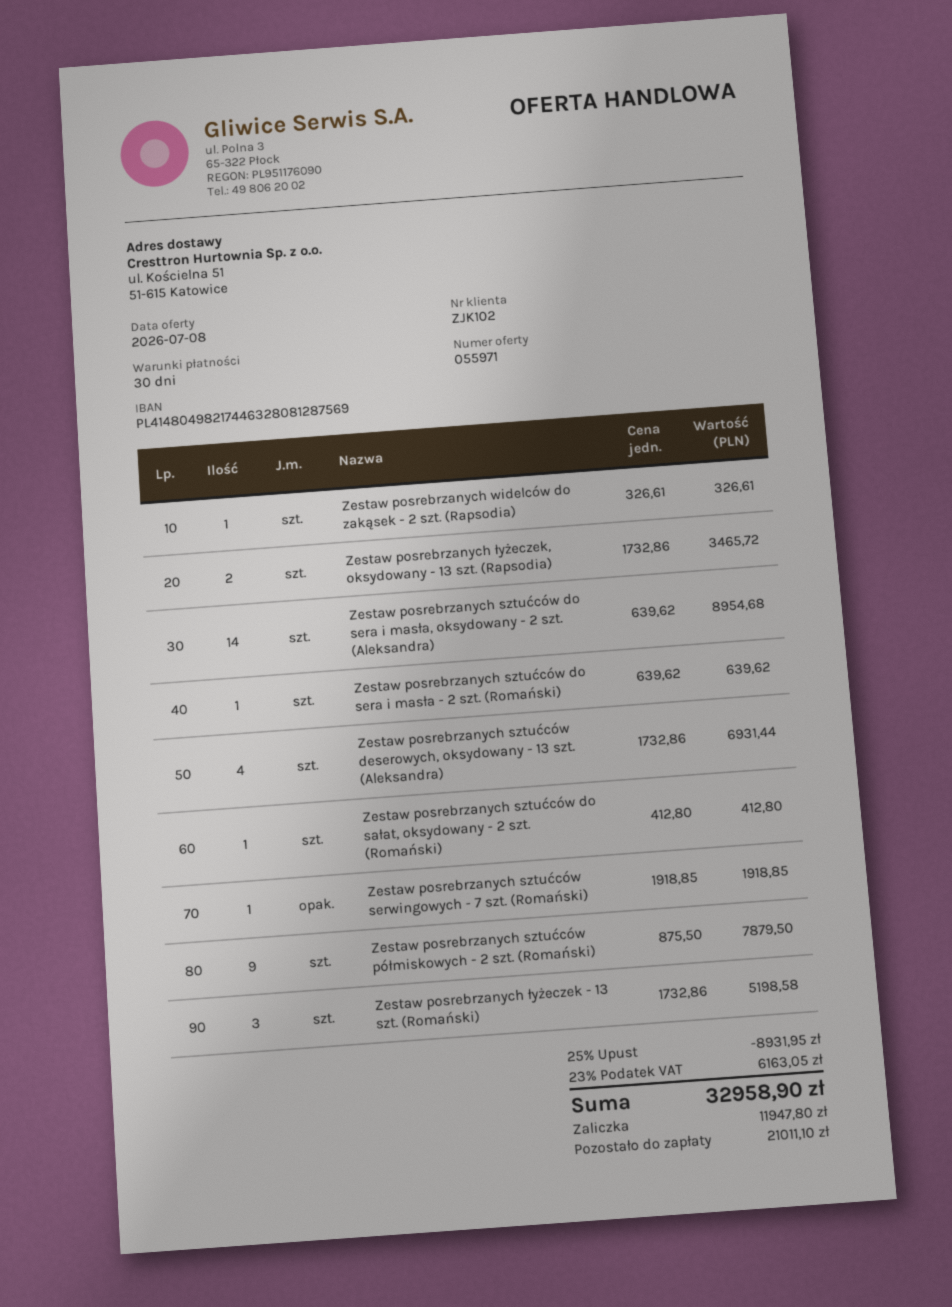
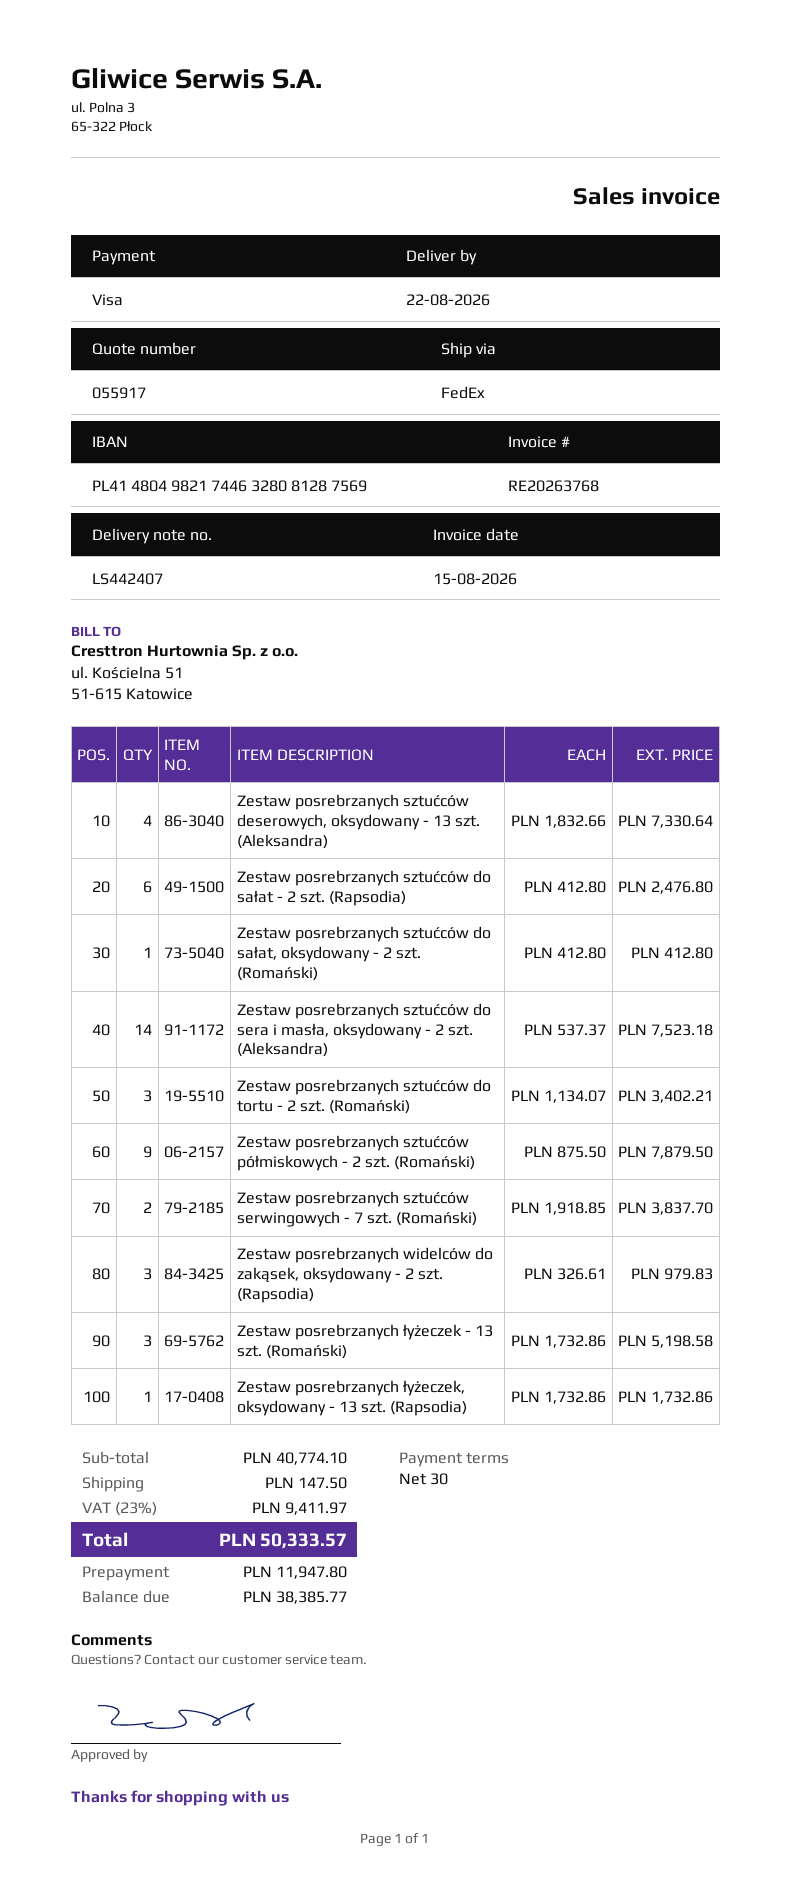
quote number: 055971 -> 055917
Zestaw posrebrzanych widelców do zakąsek - 2 szt. (Rapsodia): 1 x 326.61 = 326.61 -> none
Zestaw posrebrzanych łyżeczek, oksydowany - 13 szt. (Rapsodia): 2 x 1732.86 = 3465.72 -> 1 x 1732.86 = 1732.86
Zestaw posrebrzanych sztućców do sera i masła, oksydowany - 2 szt. (Aleksandra): 14 x 639.62 = 8954.68 -> 14 x 537.37 = 7523.18
Zestaw posrebrzanych sztućców do sera i masła - 2 szt. (Romański): 1 x 639.62 = 639.62 -> none
Zestaw posrebrzanych sztućców deserowych, oksydowany - 13 szt. (Aleksandra): 4 x 1732.86 = 6931.44 -> 4 x 1832.66 = 7330.64
Zestaw posrebrzanych sztućców serwingowych - 7 szt. (Romański): 1 x 1918.85 = 1918.85 -> 2 x 1918.85 = 3837.70
Zestaw posrebrzanych sztućców do sałat - 2 szt. (Rapsodia): none -> 6 x 412.80 = 2476.80
Zestaw posrebrzanych sztućców do tortu - 2 szt. (Romański): none -> 3 x 1134.07 = 3402.21
Zestaw posrebrzanych widelców do zakąsek, oksydowany - 2 szt. (Rapsodia): none -> 3 x 326.61 = 979.83
discount: 25% = 8931.95 -> none
shipping: none -> 147.50
tax: 23% = 6163.05 -> 23% = 9411.97
total: 32958.90 -> 50333.57
balance: 21011.10 -> 38385.77

